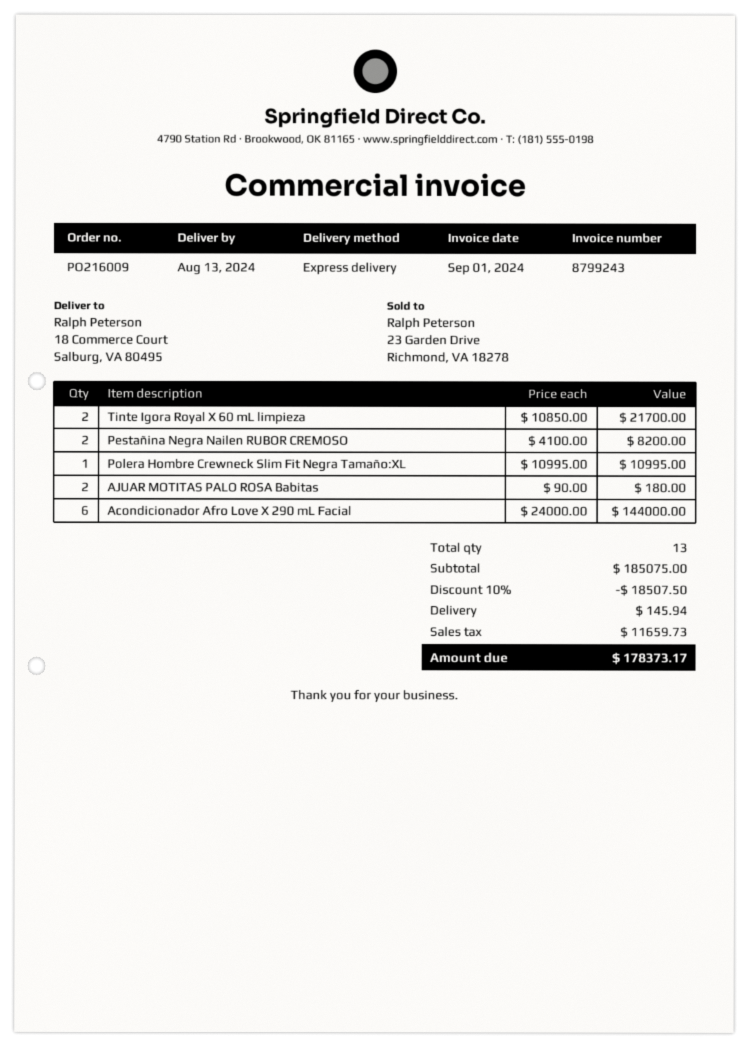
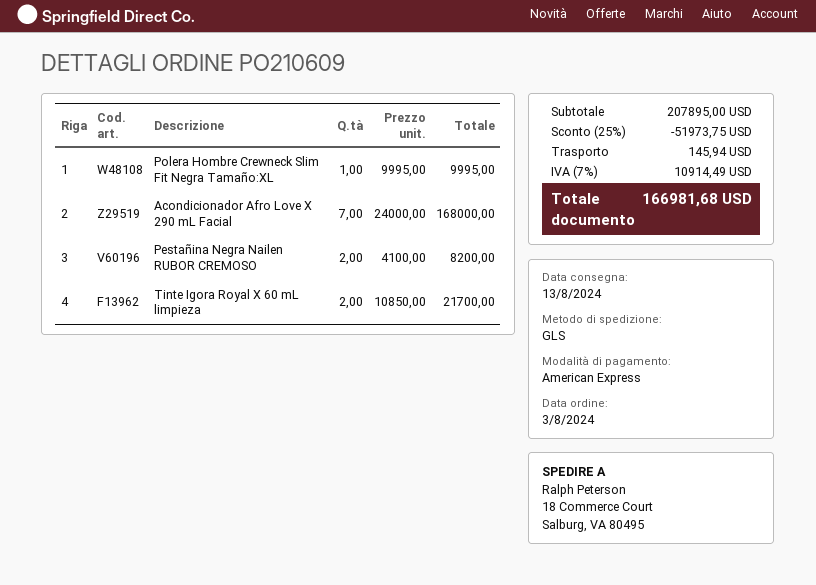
order number: PO216009 -> PO210609
shipping method: express -> GLS
Polera Hombre Crewneck Slim Fit Negra Tamaño:XL: 1 x 10995.00 = 10995.00 -> 1 x 9995.00 = 9995.00
AJUAR MOTITAS PALO ROSA Babitas: 2 x 90.00 = 180.00 -> none
Acondicionador Afro Love X 290 mL Facial: 6 x 24000.00 = 144000.00 -> 7 x 24000.00 = 168000.00
subtotal: 185075.00 -> 207895.00
discount: 10% = 18507.50 -> 25% = 51973.75
tax: 11659.73 -> 10914.49
total: 178373.17 -> 166981.68

